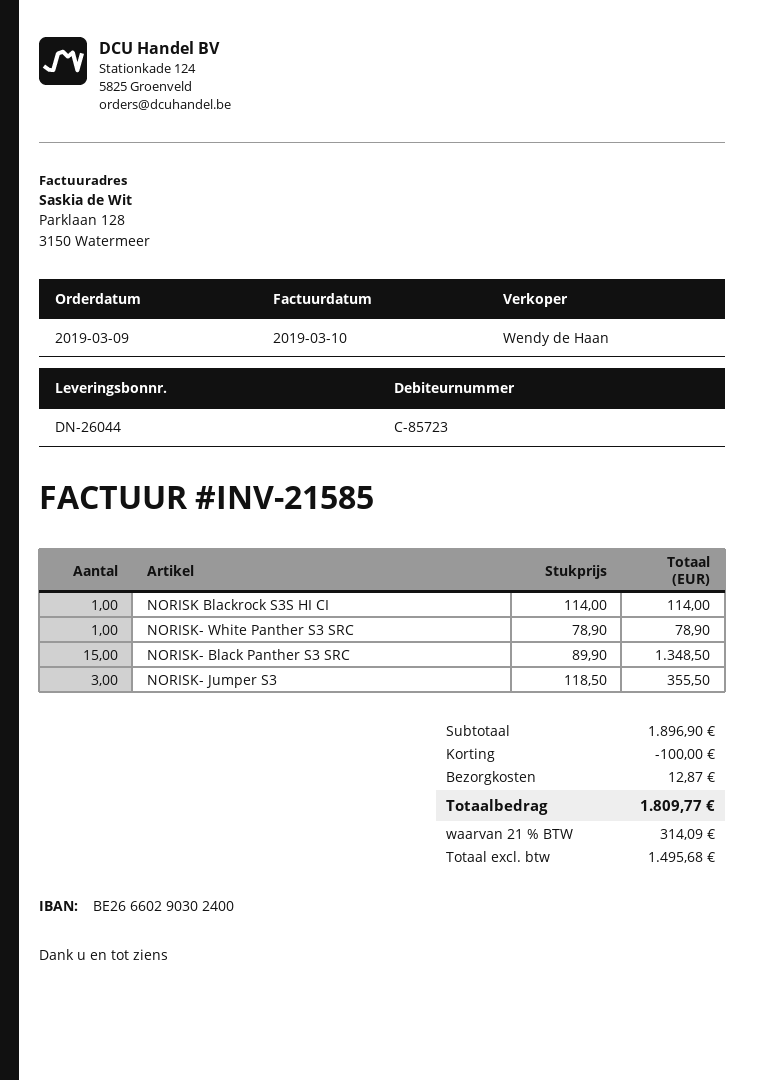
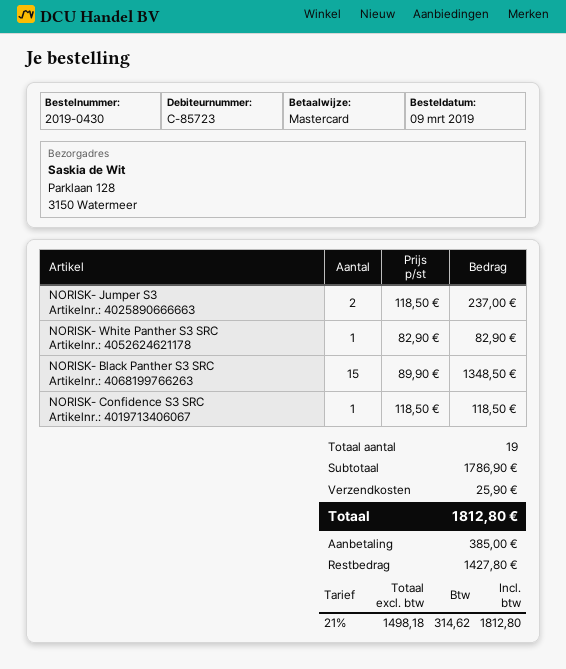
NORISK Blackrock S3S HI CI: 1 x 114.00 = 114.00 -> none
NORISK- White Panther S3 SRC: 1 x 78.90 = 78.90 -> 1 x 82.90 = 82.90
NORISK- Jumper S3: 3 x 118.50 = 355.50 -> 2 x 118.50 = 237.00
NORISK- Confidence S3 SRC: none -> 1 x 118.50 = 118.50
subtotal: 1896.90 -> 1786.90
discount: 100.00 -> none
shipping: 12.87 -> 25.90
net: 1495.68 -> 1498.18
tax: 21% = 314.09 -> 21% = 314.62
total: 1809.77 -> 1812.80

